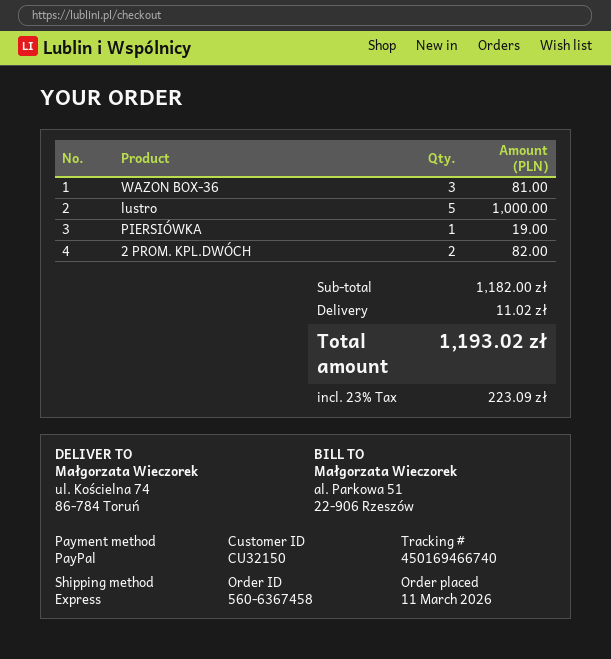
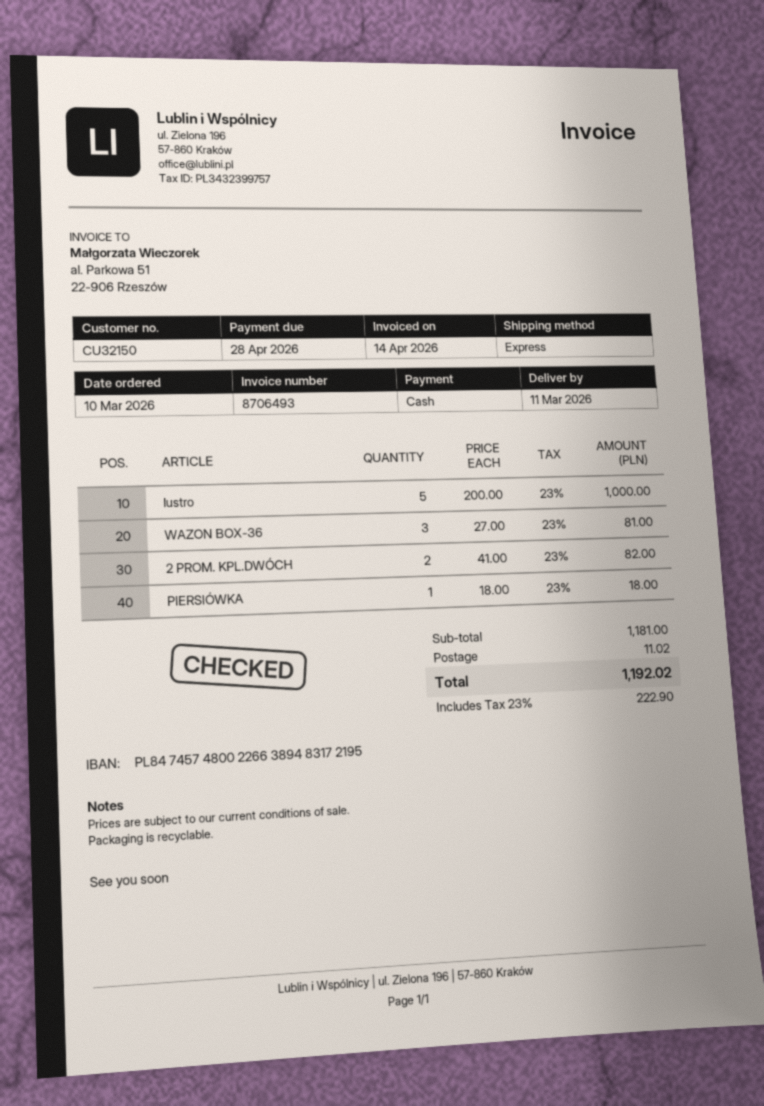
order date: 2026-03-11 -> 2026-03-10
payment method: PayPal -> cash
PIERSIÓWKA: 1 for 19.00 -> 1 for 18.00
subtotal: 1182.00 -> 1181.00
tax: 23% = 223.09 -> 23% = 222.90
total: 1193.02 -> 1192.02

